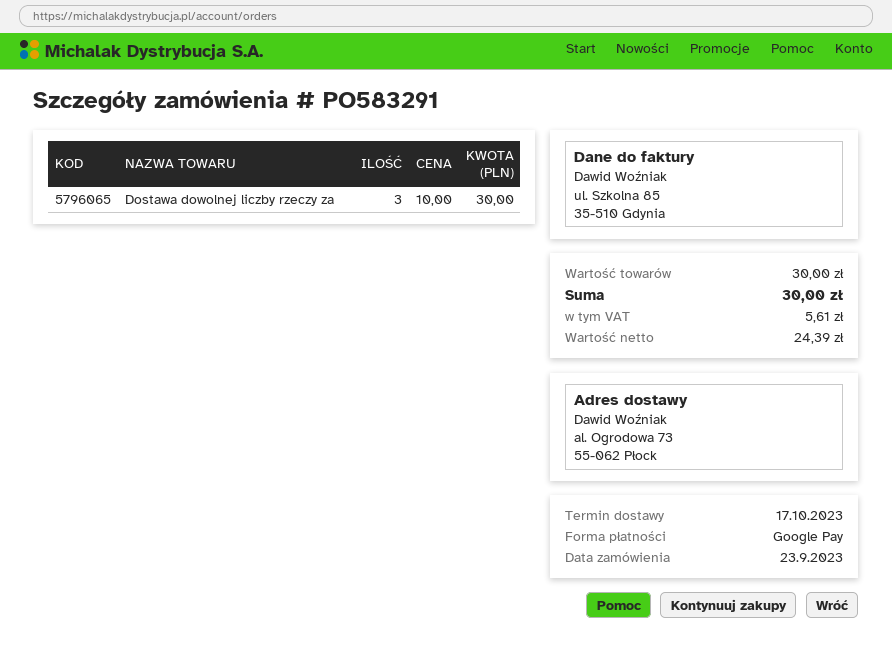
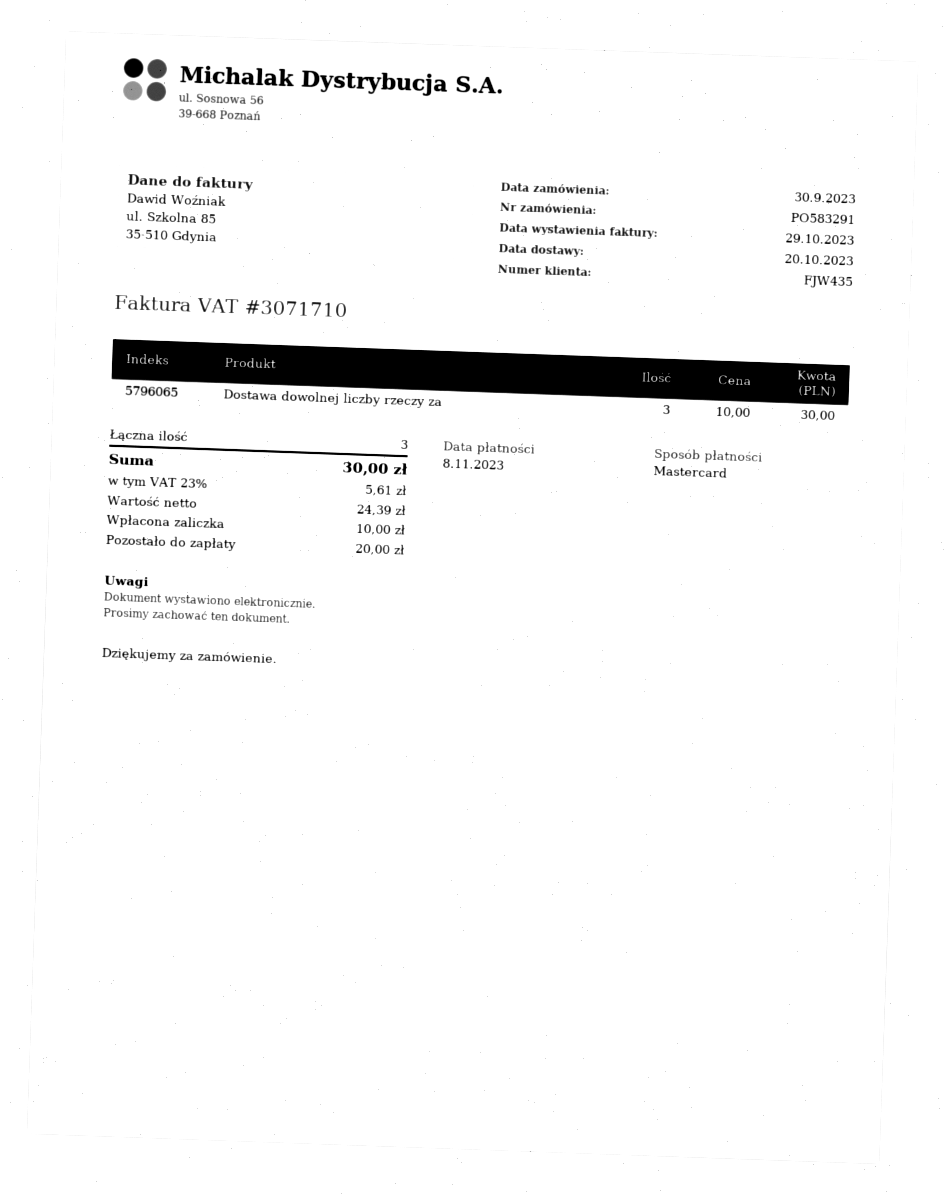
order date: 2023-09-23 -> 2023-09-30
delivery date: 2023-10-17 -> 2023-10-20
payment method: Google Pay -> Mastercard

